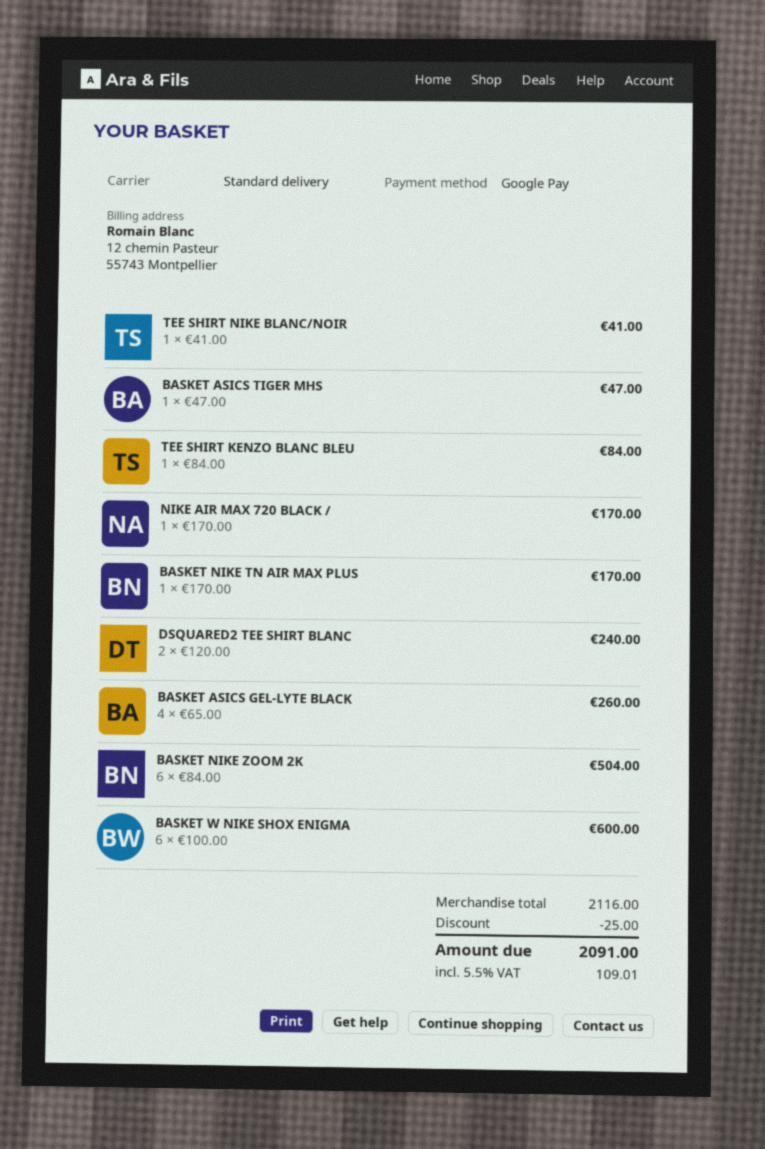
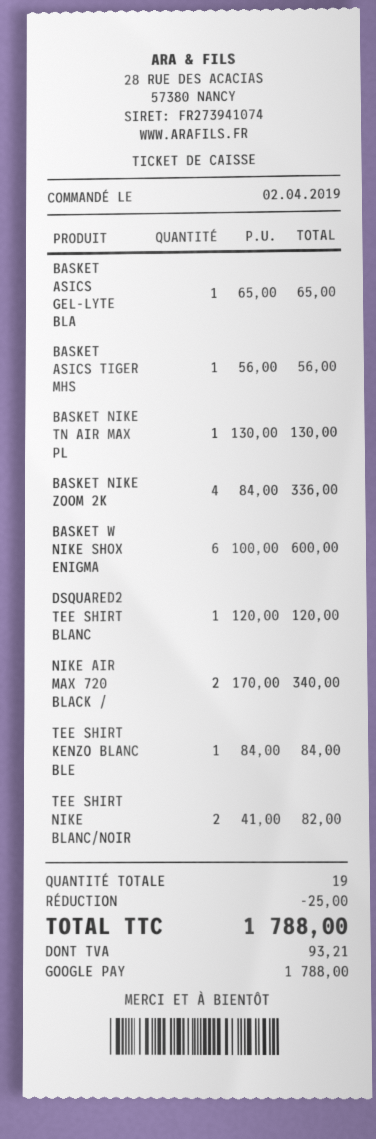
TEE SHIRT NIKE BLANC/NOIR: 1 x 41.00 = 41.00 -> 2 x 41.00 = 82.00
BASKET ASICS TIGER MHS: 1 x 47.00 = 47.00 -> 1 x 56.00 = 56.00
NIKE AIR MAX 720 BLACK /: 1 x 170.00 = 170.00 -> 2 x 170.00 = 340.00
BASKET NIKE TN AIR MAX PLUS: 1 x 170.00 = 170.00 -> 1 x 130.00 = 130.00
DSQUARED2 TEE SHIRT BLANC: 2 x 120.00 = 240.00 -> 1 x 120.00 = 120.00
BASKET ASICS GEL-LYTE BLACK: 4 x 65.00 = 260.00 -> 1 x 65.00 = 65.00
BASKET NIKE ZOOM 2K: 6 x 84.00 = 504.00 -> 4 x 84.00 = 336.00
tax: 109.01 -> 93.21
total: 2091.00 -> 1788.00

